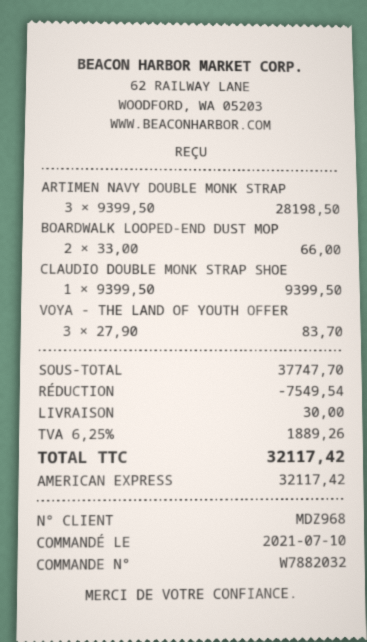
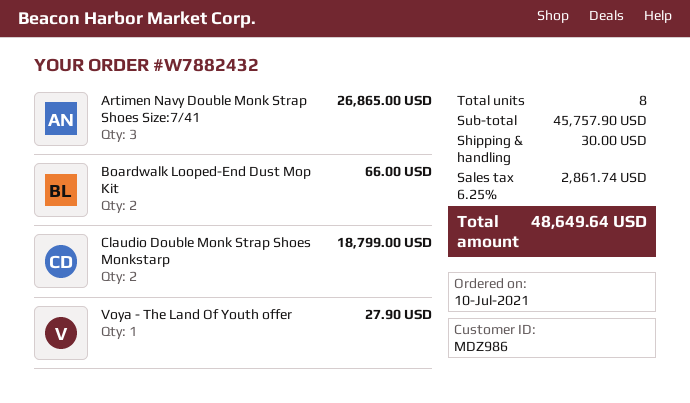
order number: W7882032 -> W7882432
customer number: MDZ968 -> MDZ986
ARTIMEN NAVY DOUBLE MONK STRAP: 3 for 28198.50 -> 3 for 26865.00
CLAUDIO DOUBLE MONK STRAP SHOE: 1 for 9399.50 -> 2 for 18799.00
VOYA - THE LAND OF YOUTH OFFER: 3 for 83.70 -> 1 for 27.90
subtotal: 37747.70 -> 45757.90
discount: 7549.54 -> none
tax: 6.25% = 1889.26 -> 6.25% = 2861.74
total: 32117.42 -> 48649.64

